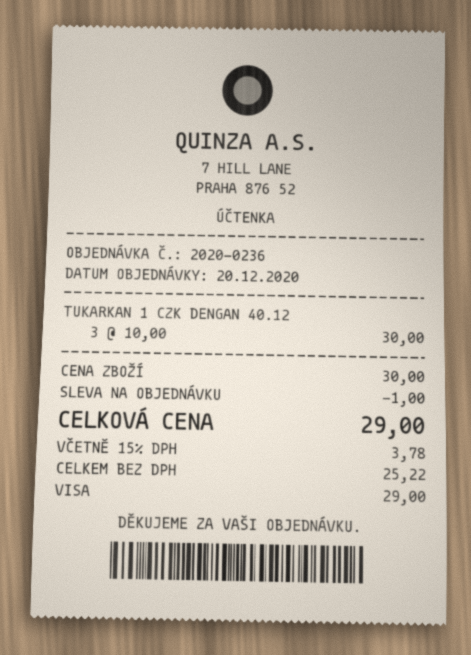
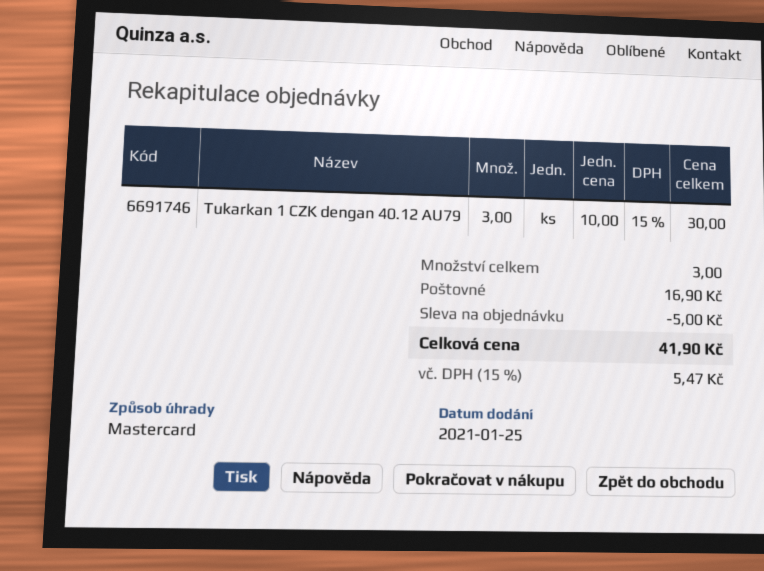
payment method: Visa -> Mastercard
discount: 1.00 -> 5.00
shipping: none -> 16.90
tax: 15% = 3.78 -> 15% = 5.47
total: 29.00 -> 41.90

